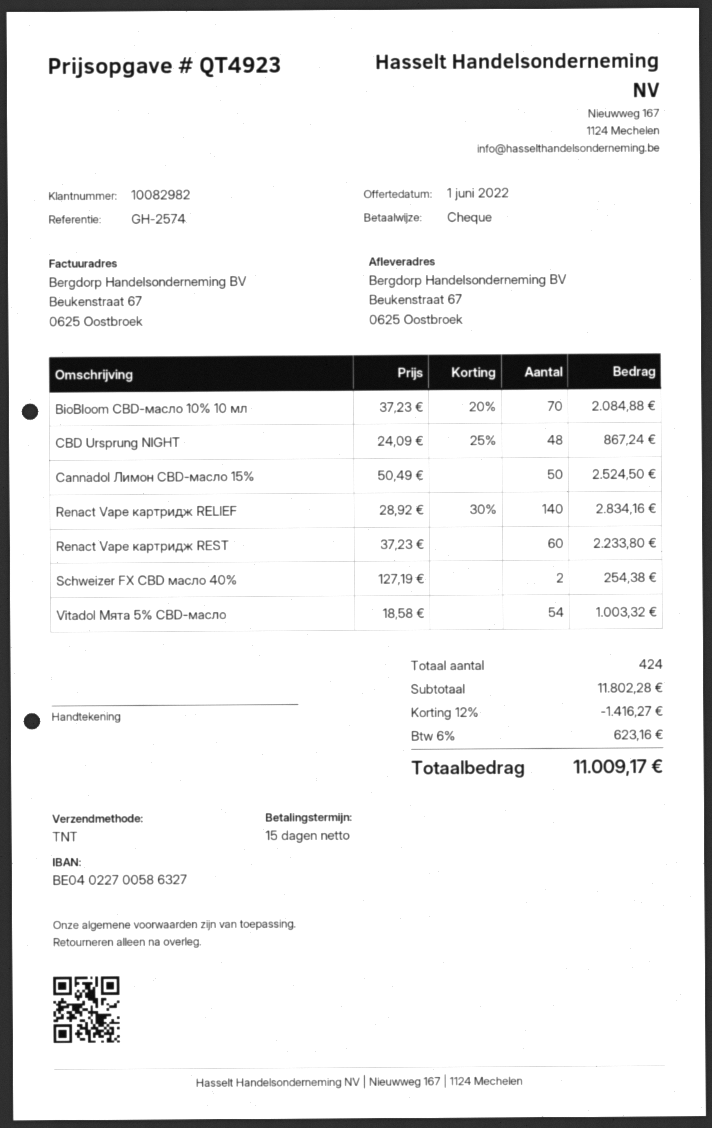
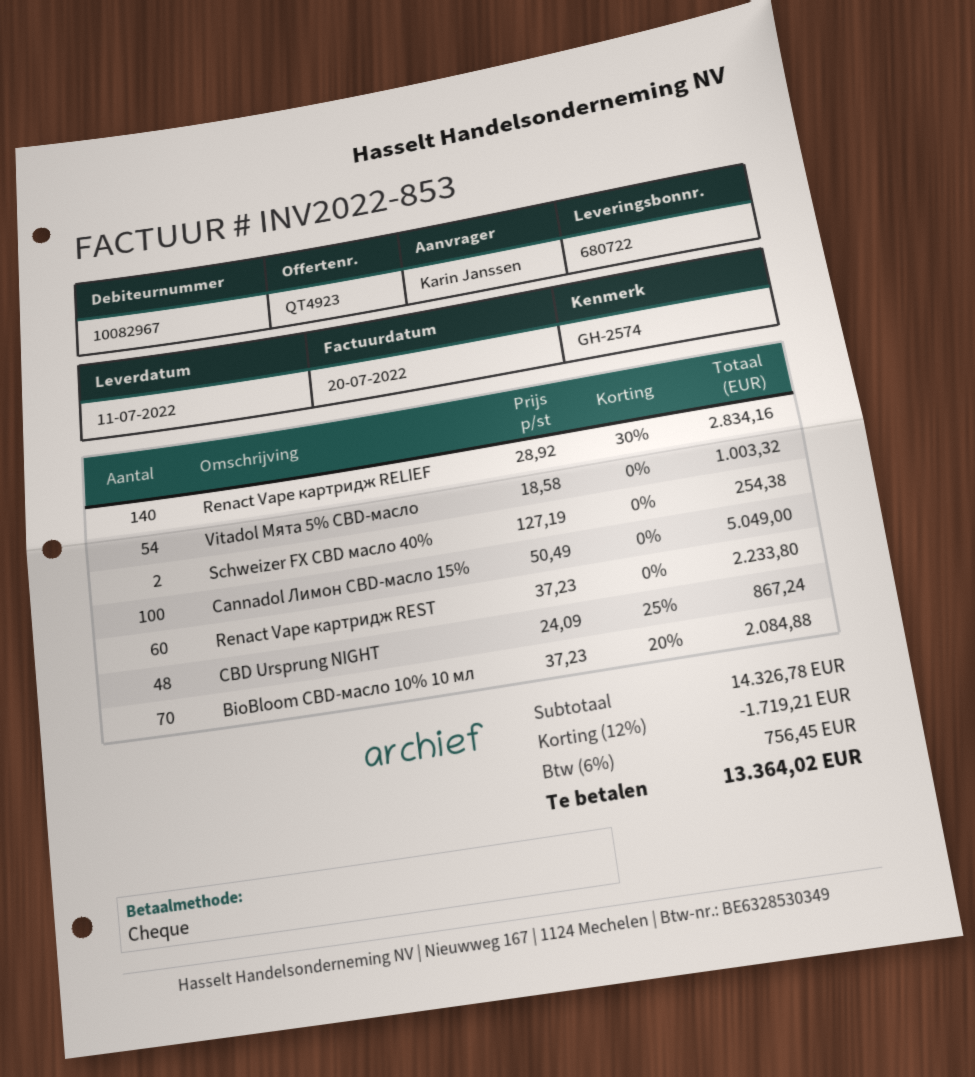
customer number: 10082982 -> 10082967
Cannadol Лимон CBD-масло 15%: 50 x 50.49 = 2524.50 -> 100 x 50.49 = 5049.00
subtotal: 11802.28 -> 14326.78
discount: 12% = 1416.27 -> 12% = 1719.21
tax: 6% = 623.16 -> 6% = 756.45
total: 11009.17 -> 13364.02

